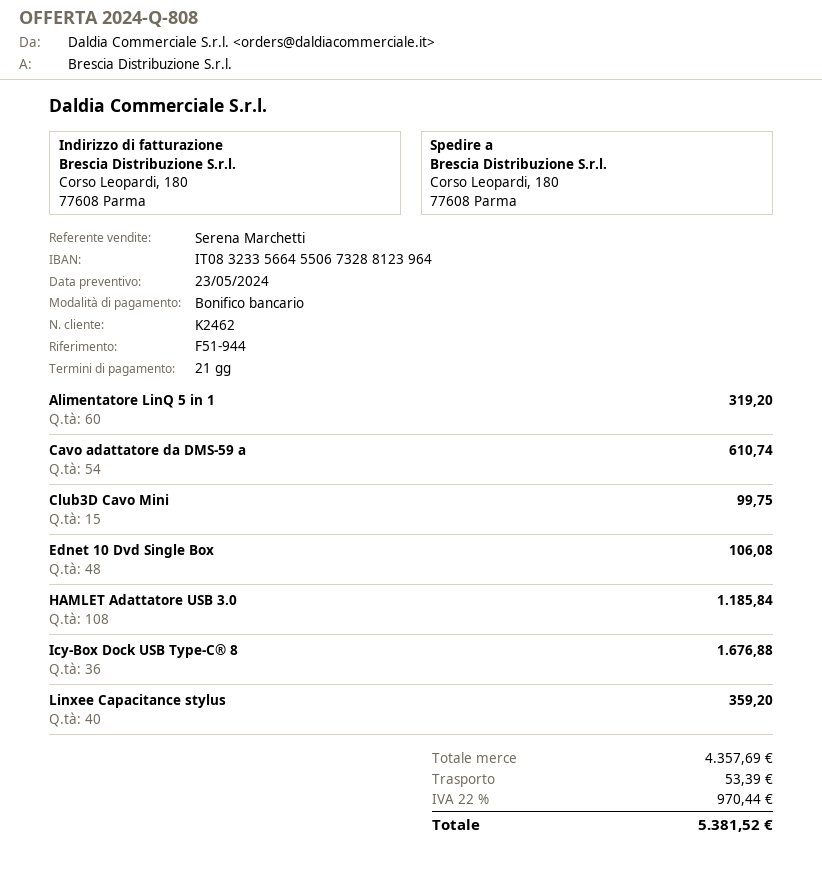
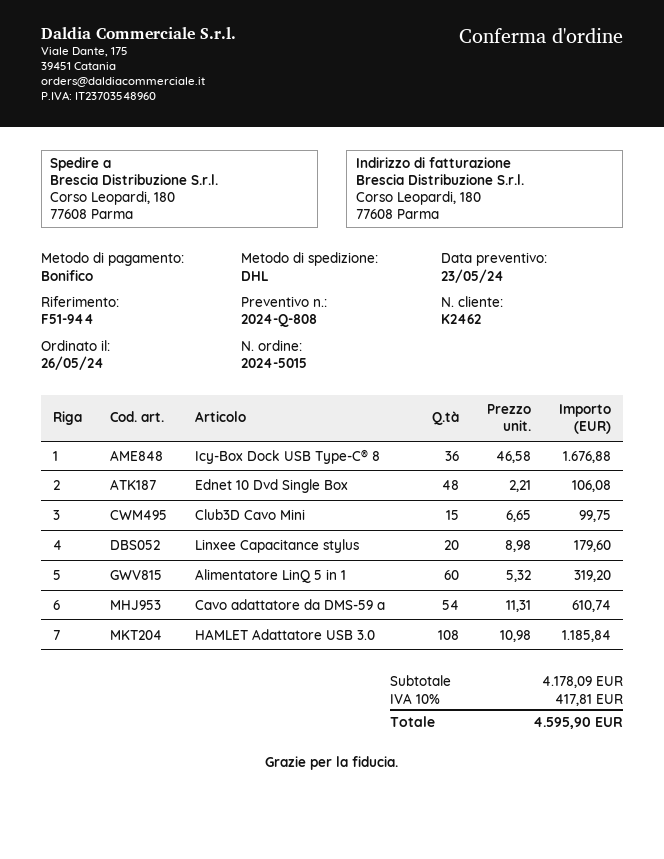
Linxee Capacitance stylus: 40 for 359.20 -> 20 for 179.60
subtotal: 4357.69 -> 4178.09
shipping: 53.39 -> none
tax: 22% = 970.44 -> 10% = 417.81
total: 5381.52 -> 4595.90

